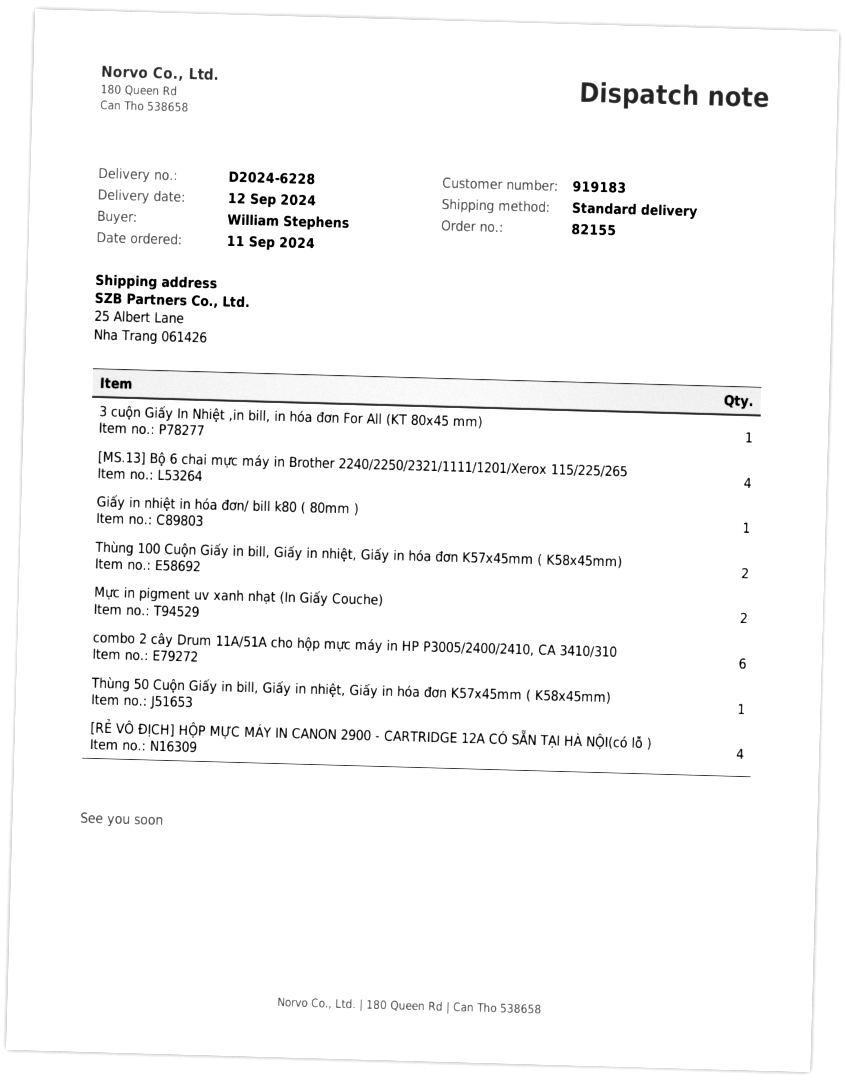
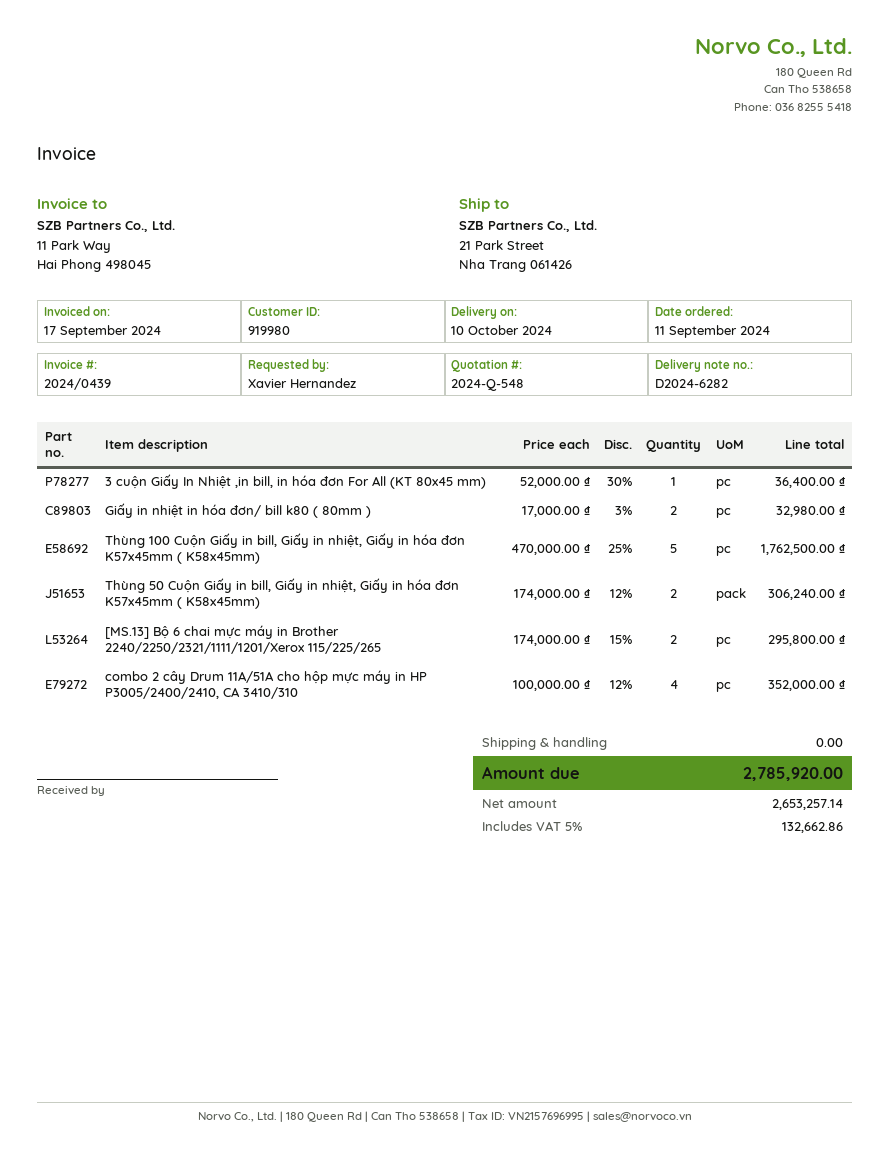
delivery note number: D2024-6228 -> D2024-6282
delivery date: 2024-09-12 -> 2024-10-10
customer number: 919183 -> 919980
ordered by: William Stephens -> Xavier Hernandez
ship to: 25 Albert Lane, Nha Trang 061426 -> 21 Park Street, Nha Trang 061426
[MS.13] Bộ 6 chai mực máy in Brother 2240/2250/2321/1111/1201/Xerox 115/225/265: 4 -> 2
Giấy in nhiệt in hóa đơn/ bill k80 ( 80mm ): 1 -> 2
Thùng 100 Cuộn Giấy in bill, Giấy in nhiệt, Giấy in hóa đơn K57x45mm ( K58x45mm): 2 -> 5
Mực in pigment uv xanh nhạt (In Giấy Couche): 2 -> none
combo 2 cây Drum 11A/51A cho hộp mực máy in HP P3005/2400/2410, CA 3410/310: 6 -> 4
Thùng 50 Cuộn Giấy in bill, Giấy in nhiệt, Giấy in hóa đơn K57x45mm ( K58x45mm): 1 -> 2
[RẺ VÔ ĐỊCH] HỘP MỰC MÁY IN CANON 2900 - CARTRIDGE 12A CÓ SẴN TẠI HÀ NỘI(có lỗ ): 4 -> none

